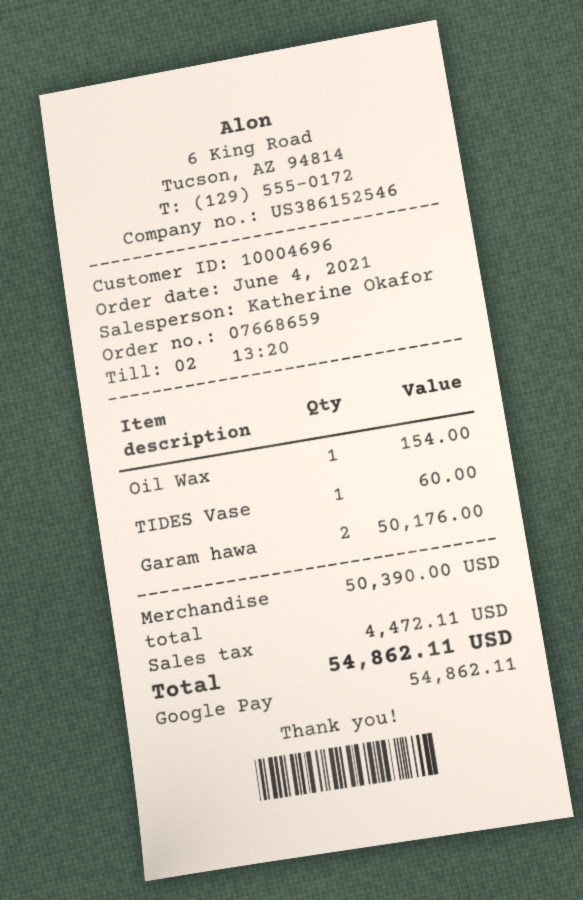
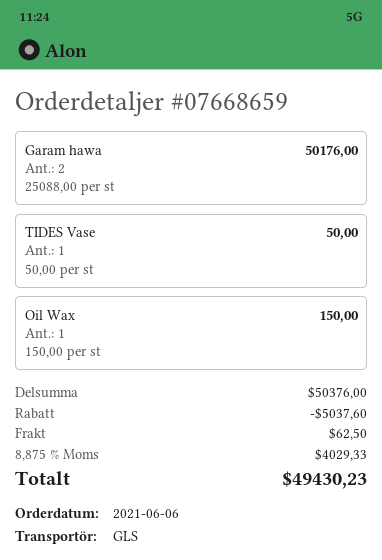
order date: 2021-06-04 -> 2021-06-06
Oil Wax: 1 for 154.00 -> 1 for 150.00
TIDES Vase: 1 for 60.00 -> 1 for 50.00
subtotal: 50390.00 -> 50376.00
discount: none -> 5037.60
shipping: none -> 62.50
tax: 4472.11 -> 4029.33
total: 54862.11 -> 49430.23

